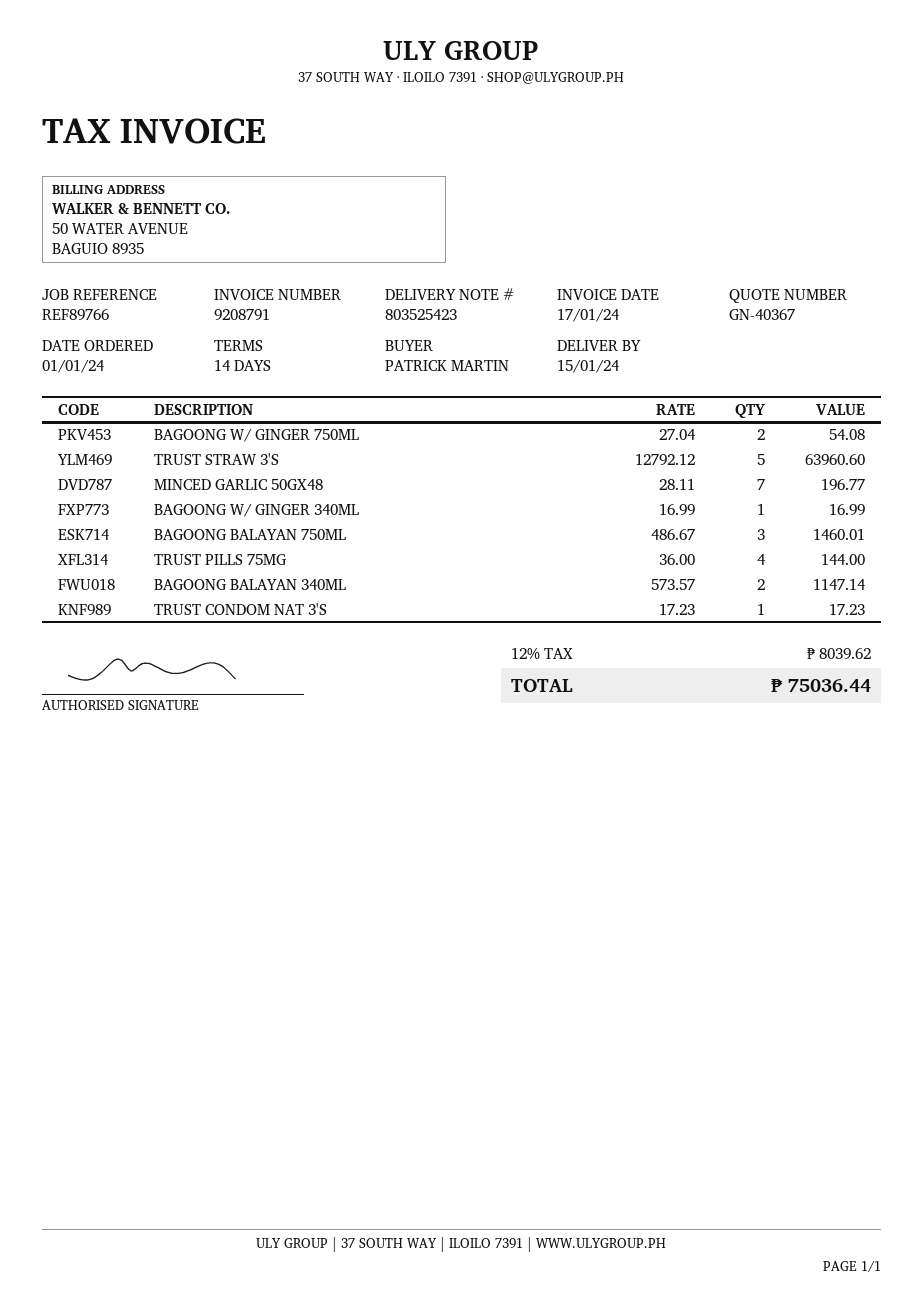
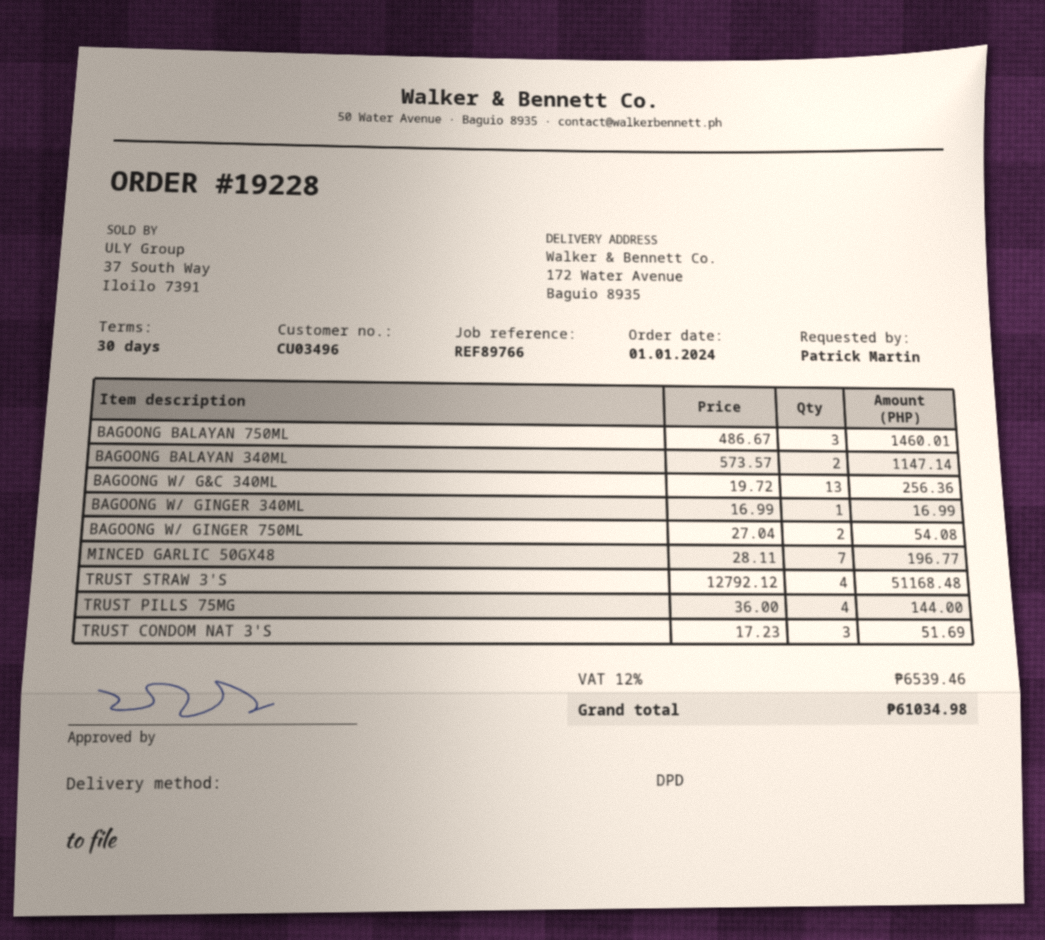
payment terms: 14 days -> 30 days
TRUST STRAW 3'S: 5 x 12792.12 = 63960.60 -> 4 x 12792.12 = 51168.48
TRUST CONDOM NAT 3'S: 1 x 17.23 = 17.23 -> 3 x 17.23 = 51.69
BAGOONG W/ G&C 340ML: none -> 13 x 19.72 = 256.36
tax: 12% = 8039.62 -> 12% = 6539.46
total: 75036.44 -> 61034.98

